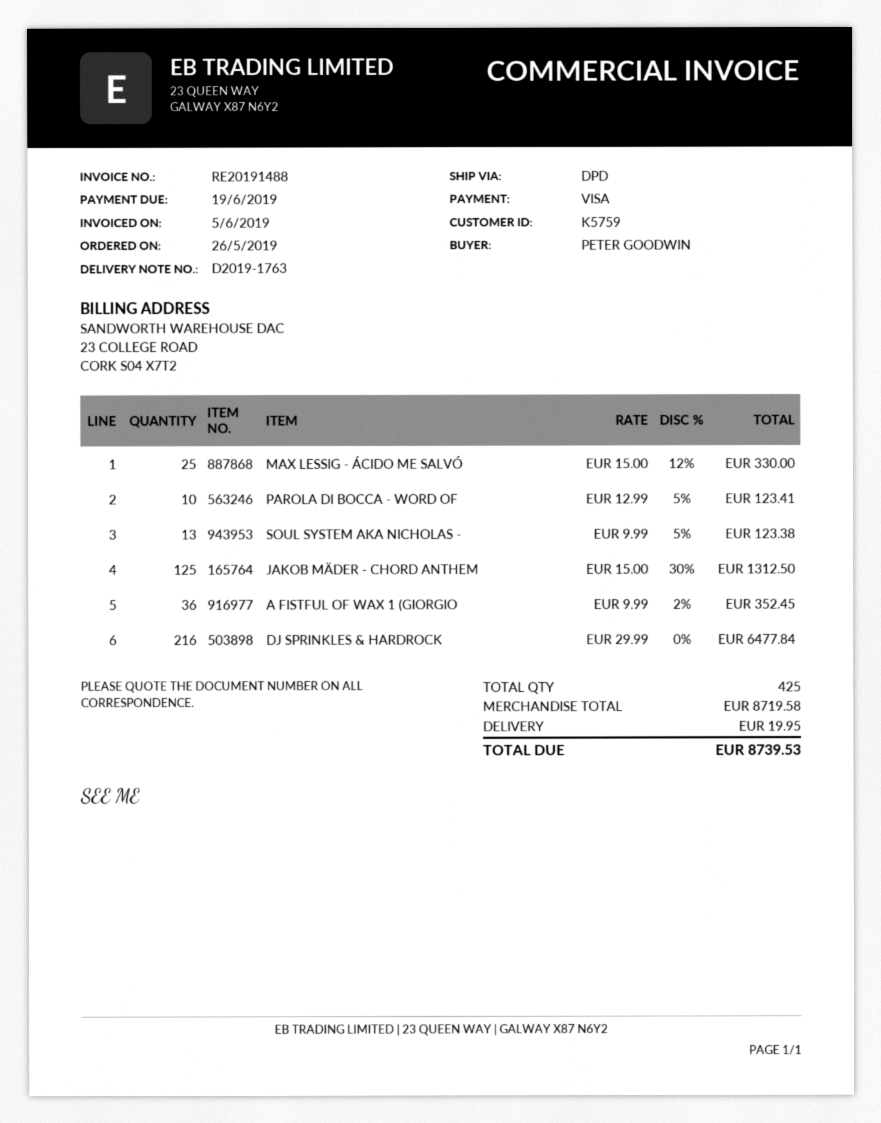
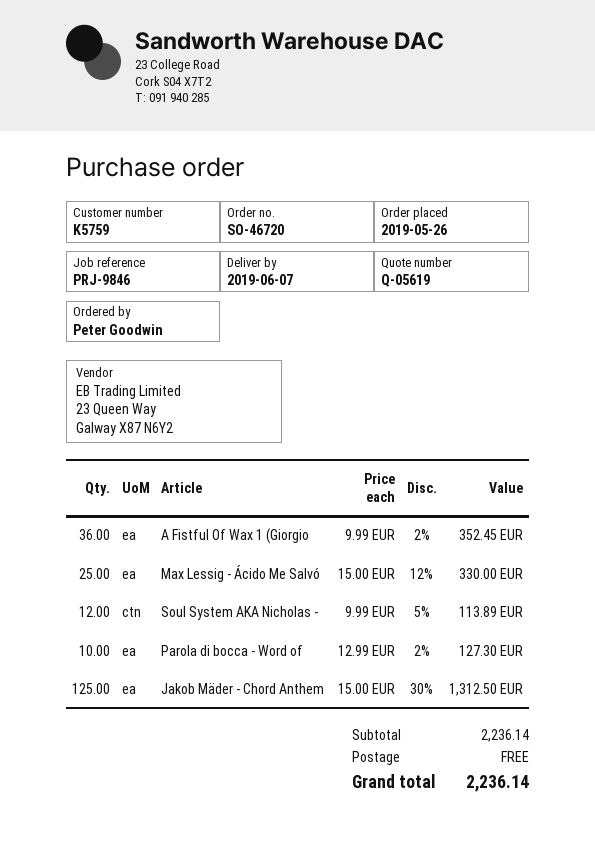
PAROLA DI BOCCA - WORD OF: 10 x 12.99 - 5% = 123.41 -> 10 x 12.99 - 2% = 127.30
SOUL SYSTEM AKA NICHOLAS -: 13 x 9.99 - 5% = 123.38 -> 12 x 9.99 - 5% = 113.89
DJ SPRINKLES & HARDROCK: 216 x 29.99 = 6477.84 -> none
subtotal: 8719.58 -> 2236.14
shipping: 19.95 -> 0.00
total: 8739.53 -> 2236.14

